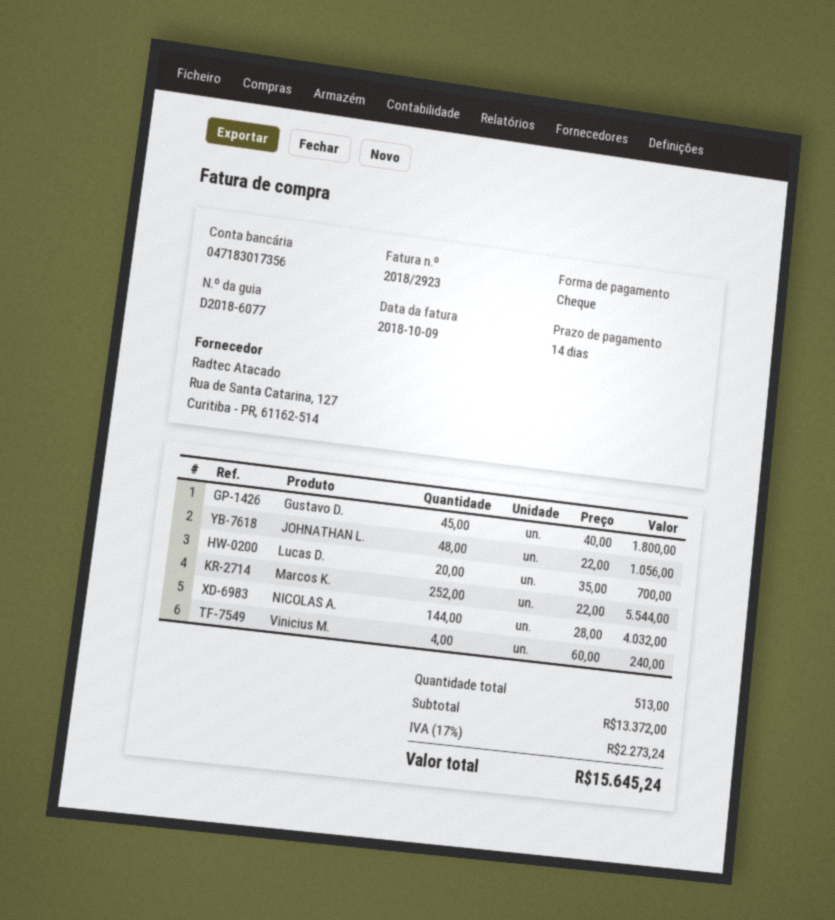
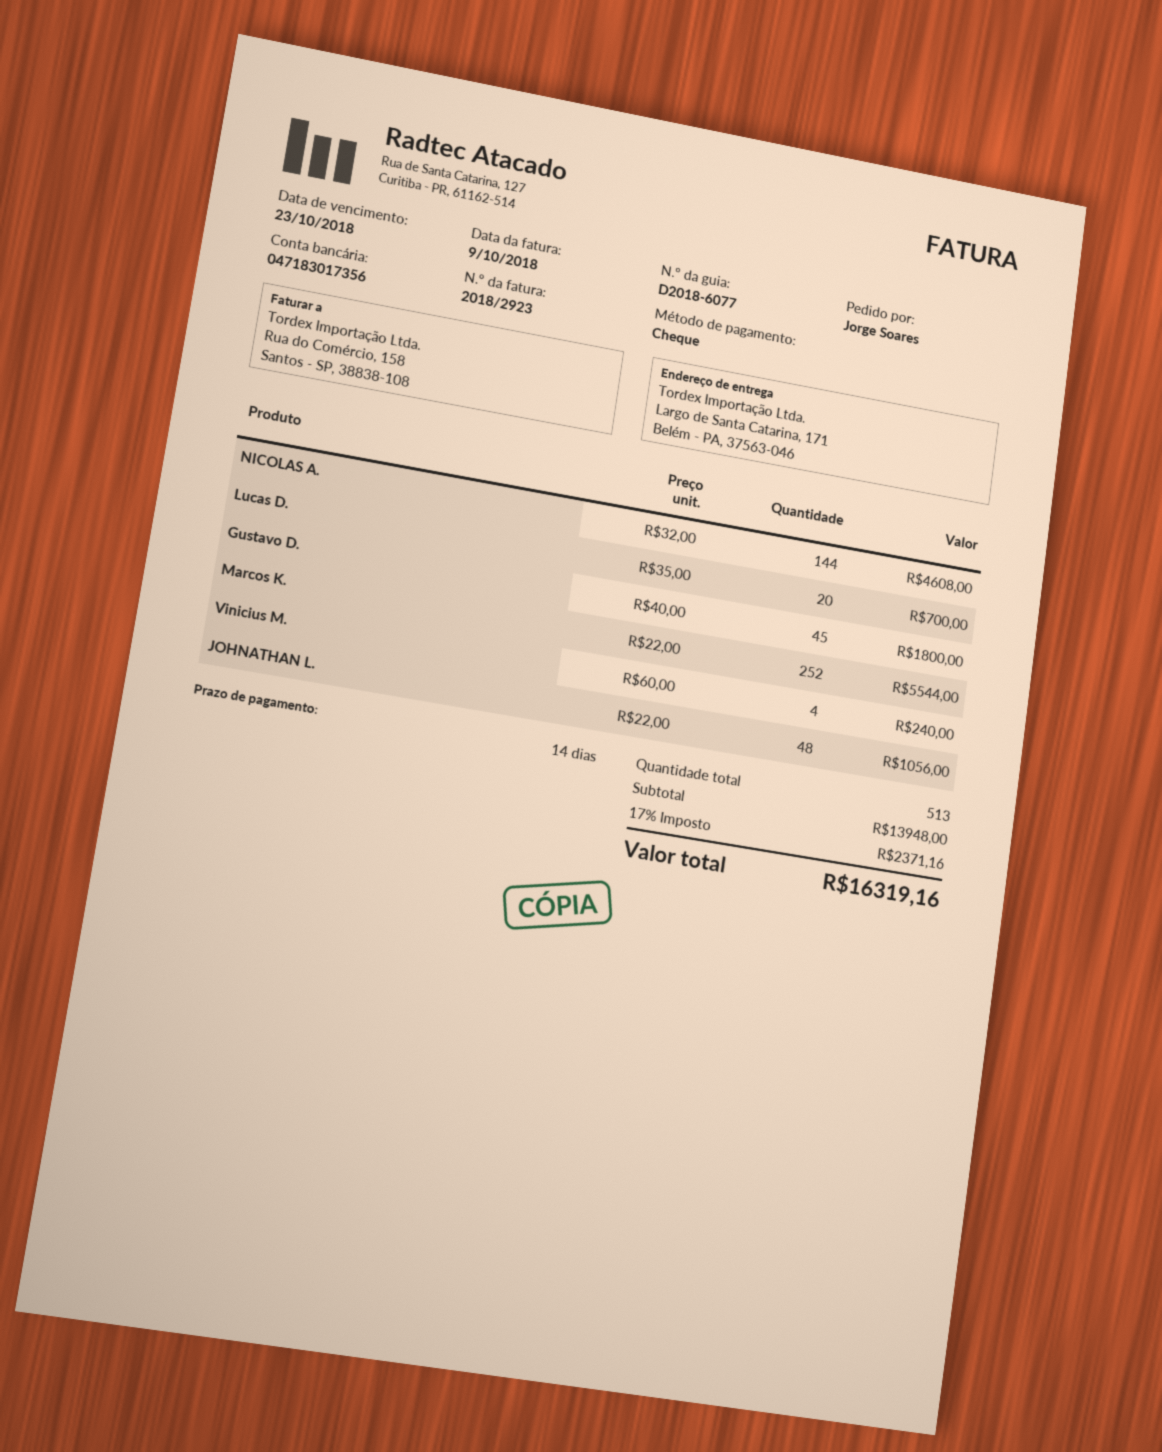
NICOLAS A.: 144 x 28.00 = 4032.00 -> 144 x 32.00 = 4608.00
subtotal: 13372.00 -> 13948.00
tax: 17% = 2273.24 -> 17% = 2371.16
total: 15645.24 -> 16319.16

